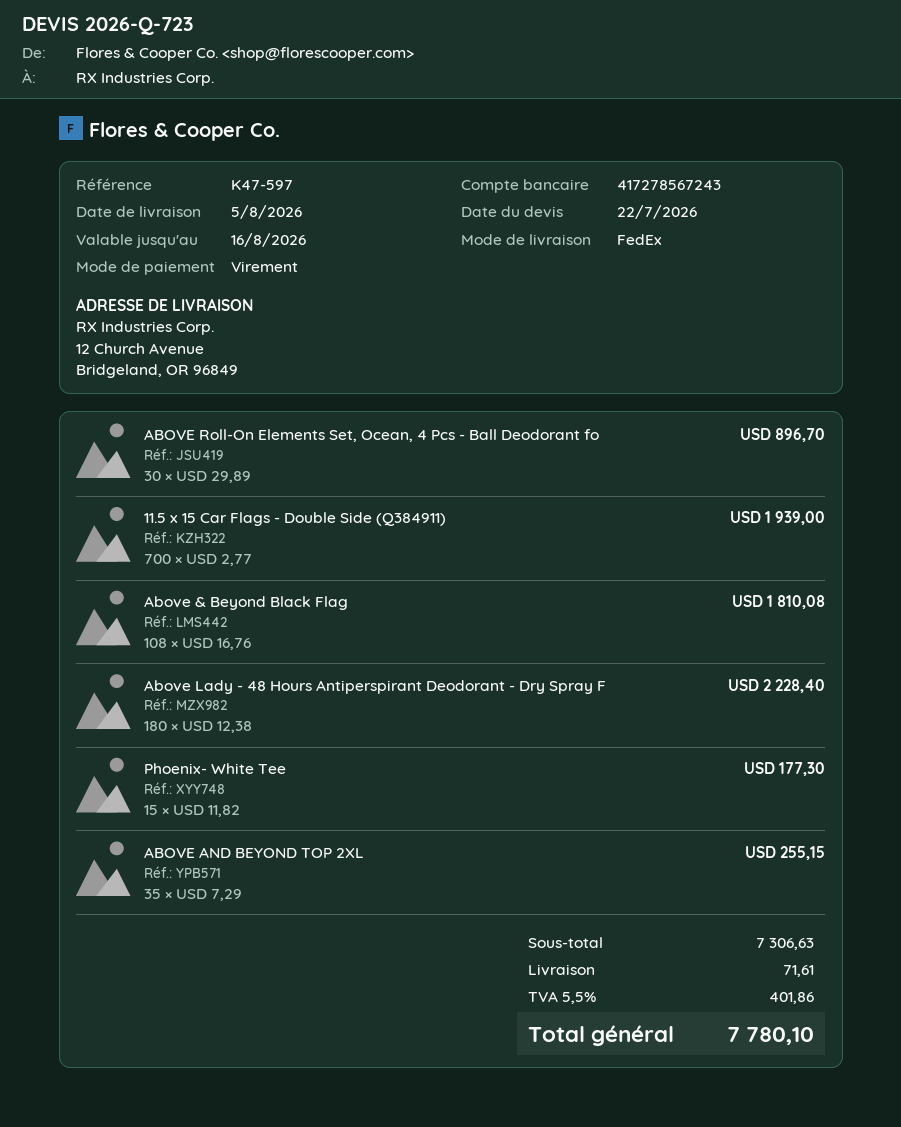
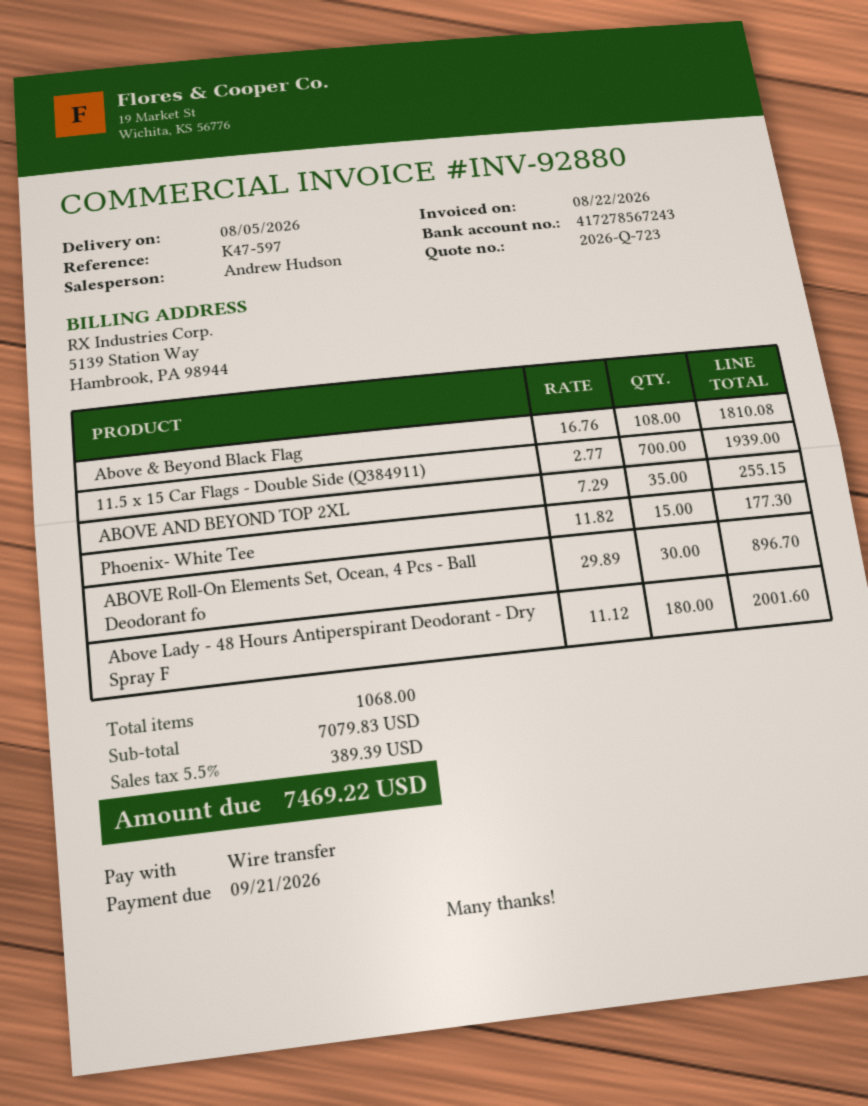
Above Lady - 48 Hours Antiperspirant Deodorant - Dry Spray F: 180 x 12.38 = 2228.40 -> 180 x 11.12 = 2001.60
subtotal: 7306.63 -> 7079.83
shipping: 71.61 -> none
tax: 5.5% = 401.86 -> 5.5% = 389.39
total: 7780.10 -> 7469.22

